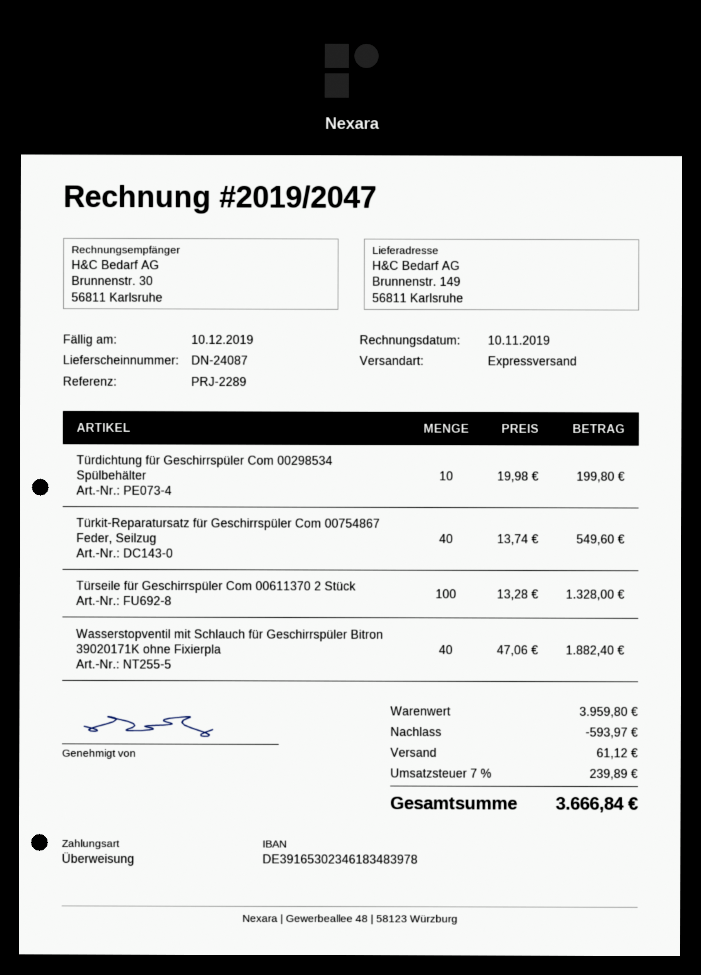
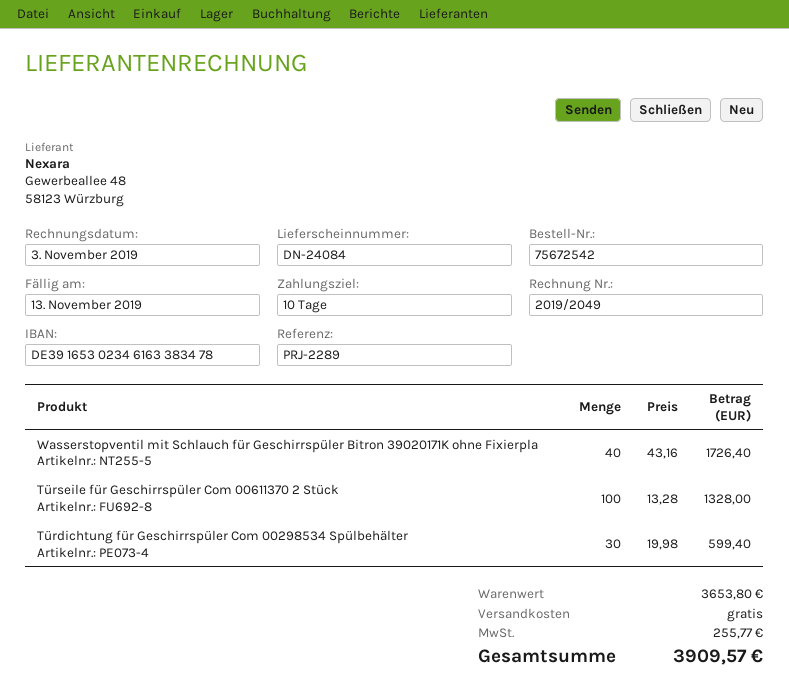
delivery note number: DN-24087 -> DN-24084
invoice number: 2019/2047 -> 2019/2049
invoice date: 2019-11-10 -> 2019-11-03
due date: 2019-12-10 -> 2019-11-13
bank account: DE39165302346183483978 -> DE39165302346163383478
Türdichtung für Geschirrspüler Com 00298534 Spülbehälter: 10 x 19.98 = 199.80 -> 30 x 19.98 = 599.40
Türkit-Reparatursatz für Geschirrspüler Com 00754867 Feder, Seilzug: 40 x 13.74 = 549.60 -> none
Wasserstopventil mit Schlauch für Geschirrspüler Bitron 39020171K ohne Fixierpla: 40 x 47.06 = 1882.40 -> 40 x 43.16 = 1726.40
subtotal: 3959.80 -> 3653.80
discount: 593.97 -> none
shipping: 61.12 -> 0.00
tax: 239.89 -> 255.77
total: 3666.84 -> 3909.57

